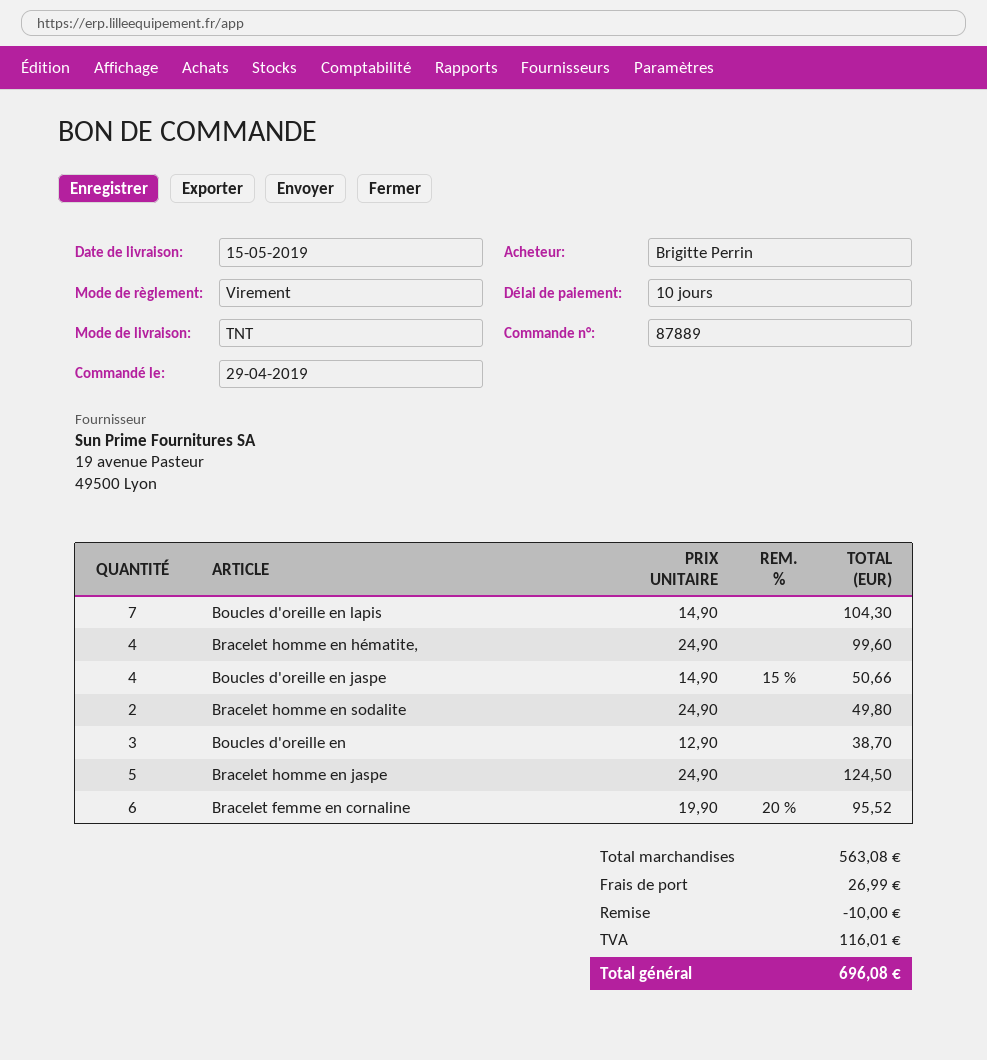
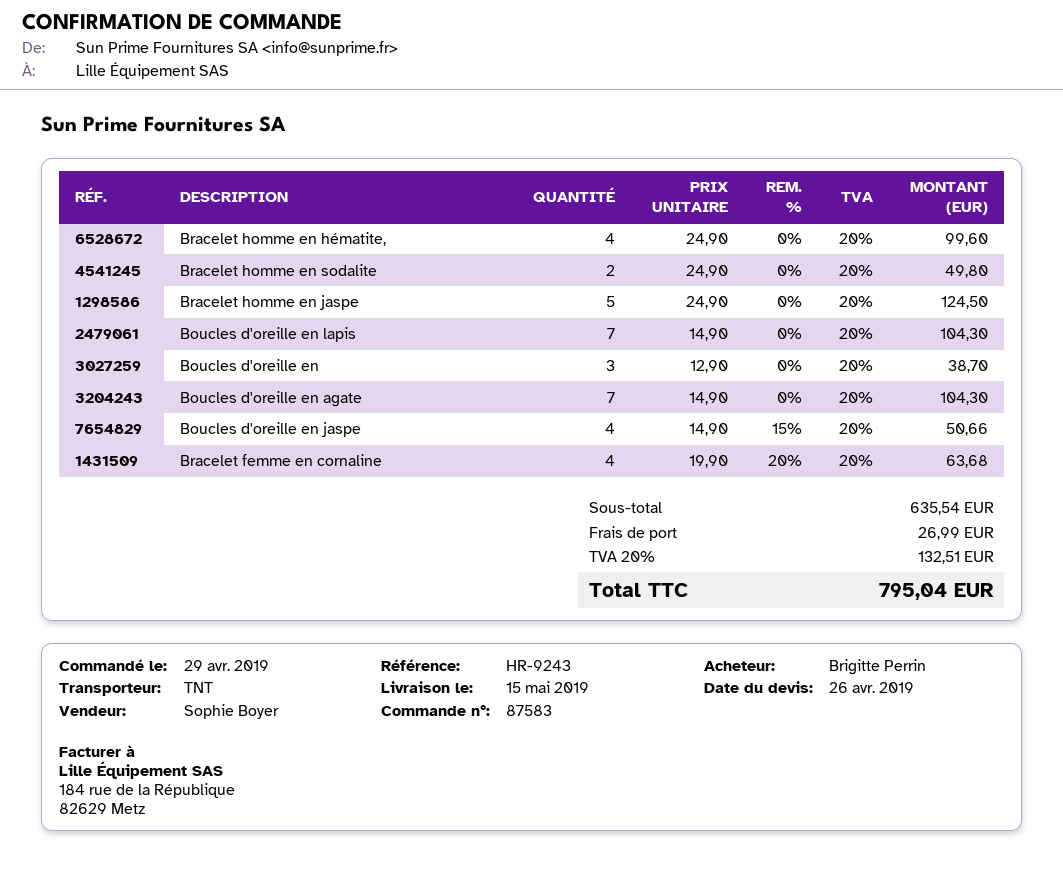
order number: 87889 -> 87583
Bracelet femme en cornaline: 6 x 19.90 - 20% = 95.52 -> 4 x 19.90 - 20% = 63.68
Boucles d'oreille en agate: none -> 7 x 14.90 = 104.30
subtotal: 563.08 -> 635.54
discount: 10.00 -> none
tax: 116.01 -> 132.51
total: 696.08 -> 795.04

